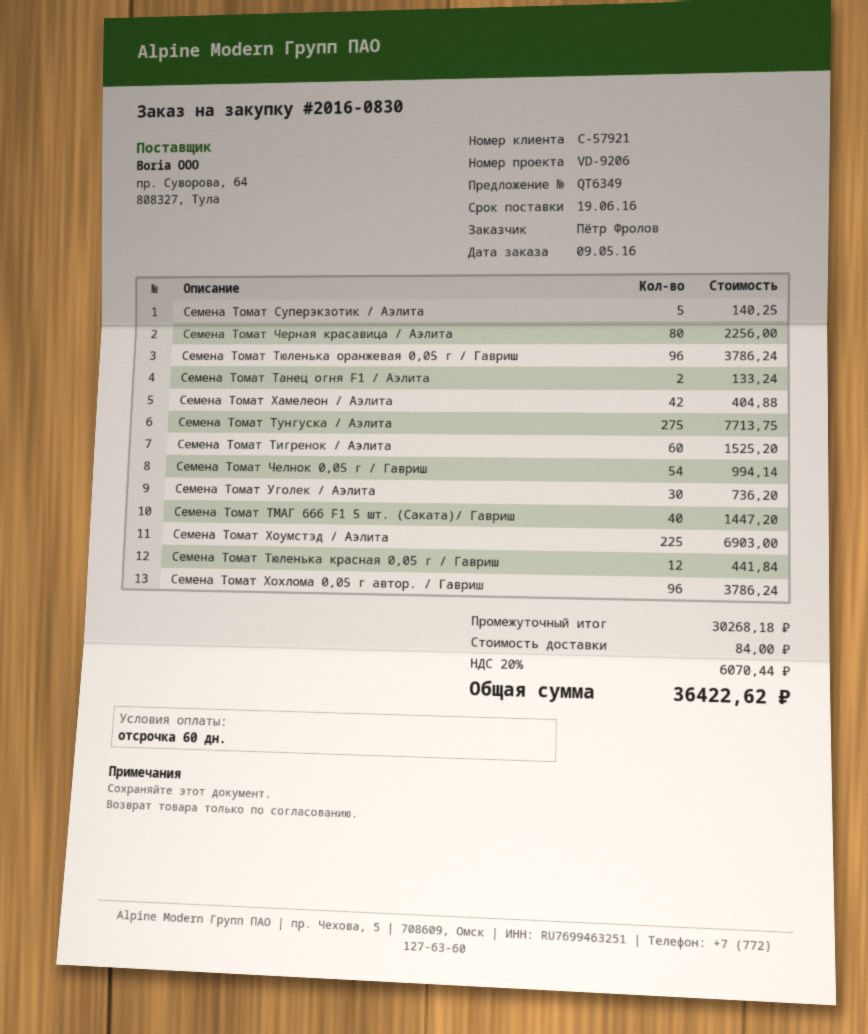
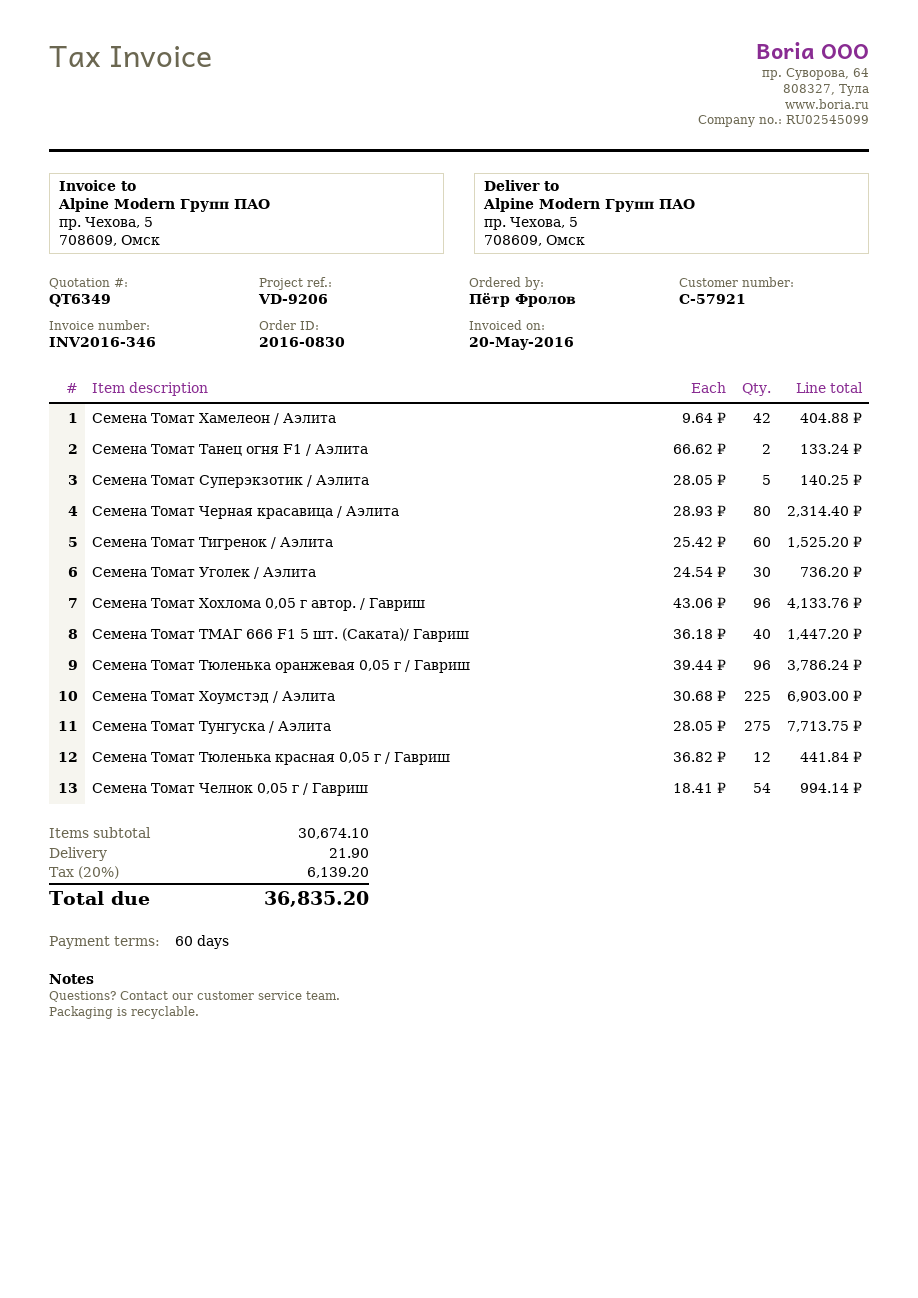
Семена Томат Черная красавица / Аэлита: 80 for 2256.00 -> 80 for 2314.40
Семена Томат Хохлома 0,05 г автор. / Гавриш: 96 for 3786.24 -> 96 for 4133.76
subtotal: 30268.18 -> 30674.10
shipping: 84.00 -> 21.90
tax: 20% = 6070.44 -> 20% = 6139.20
total: 36422.62 -> 36835.20

